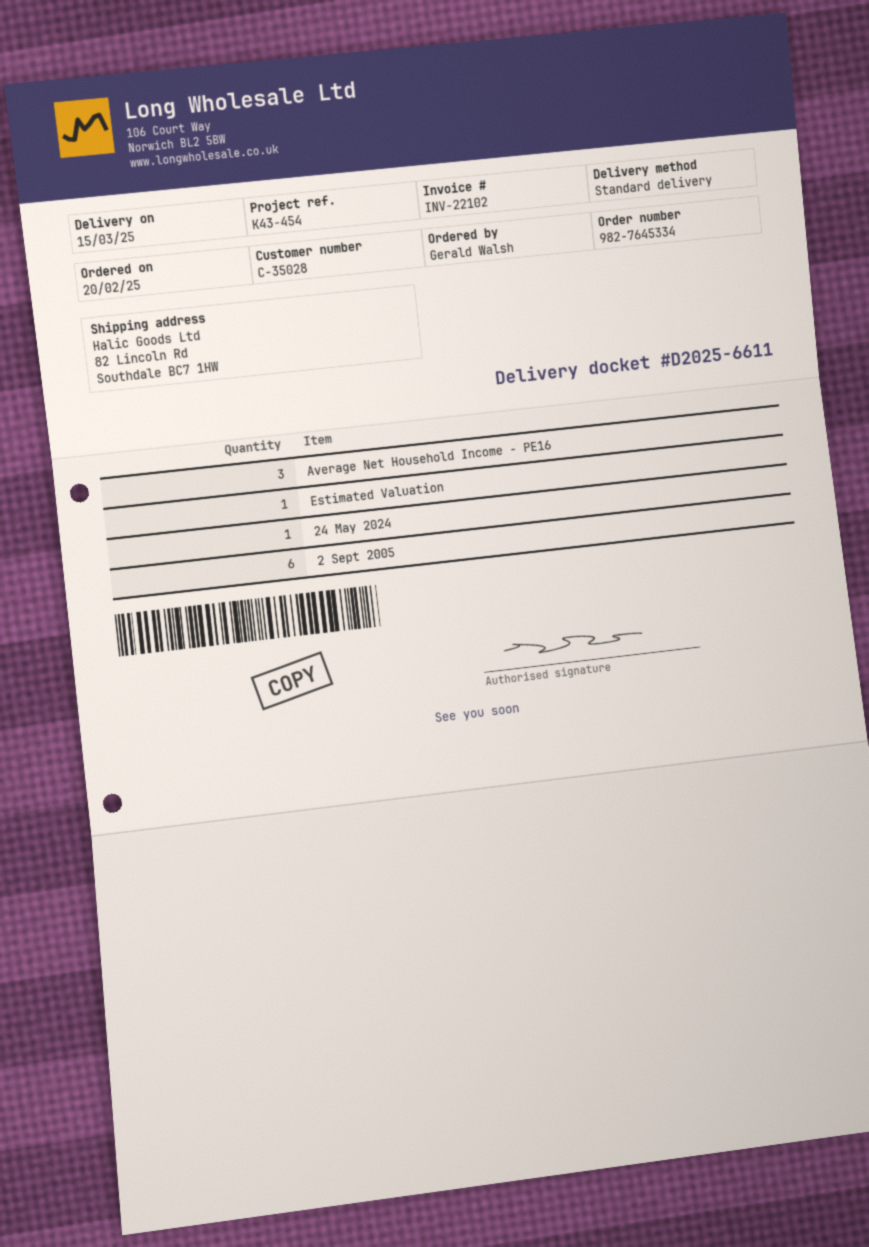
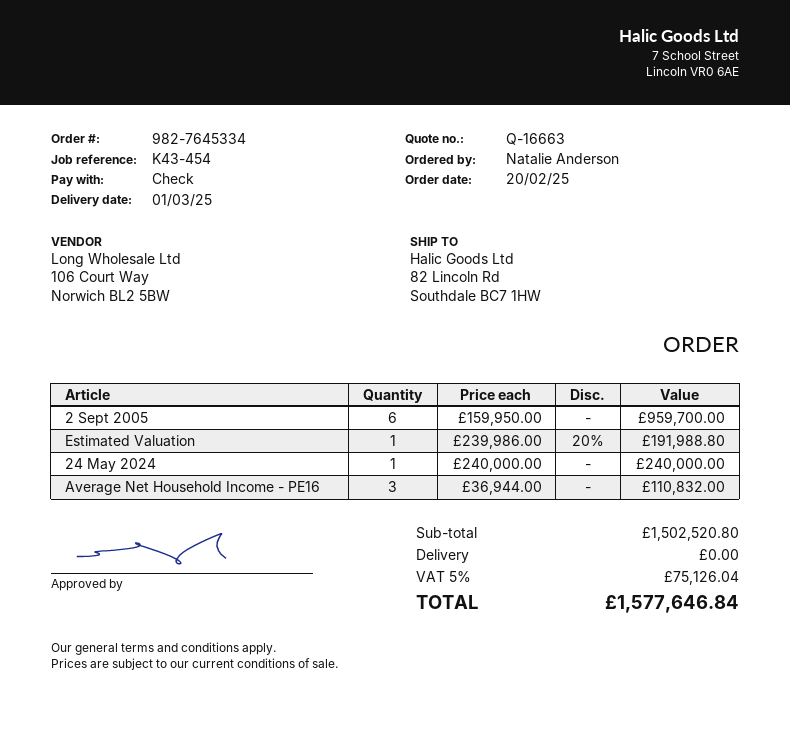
delivery date: 2025-03-15 -> 2025-03-01
ordered by: Gerald Walsh -> Natalie Anderson

